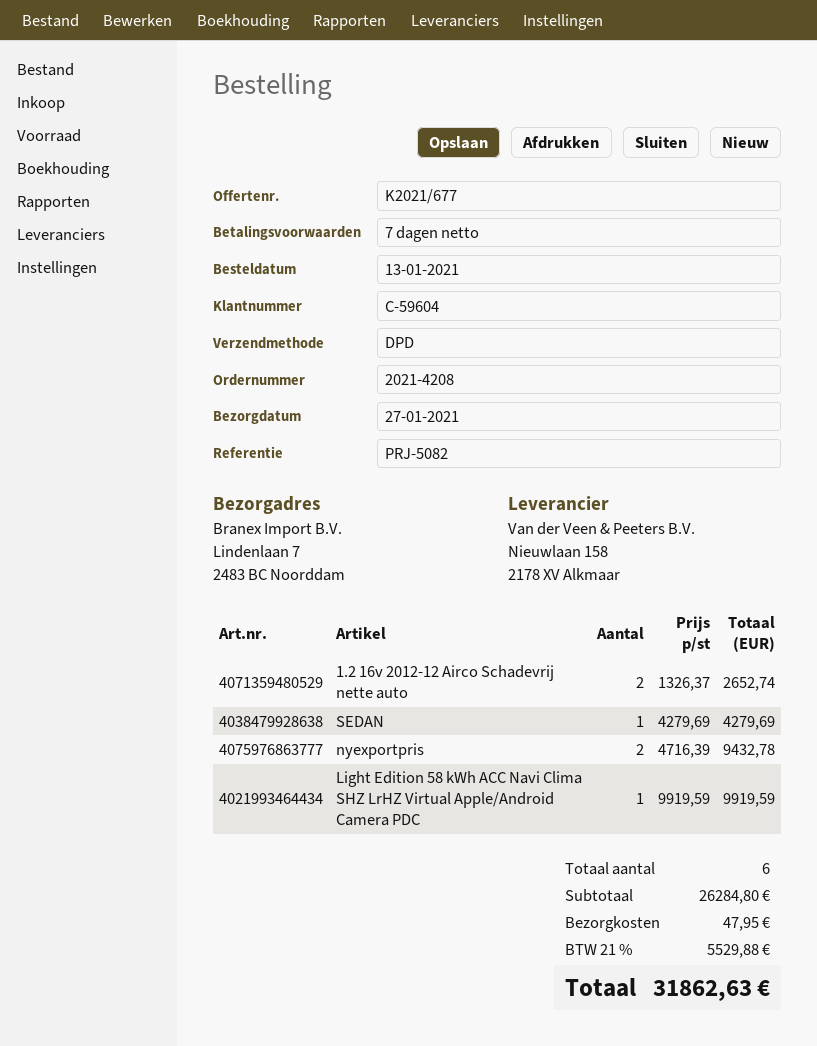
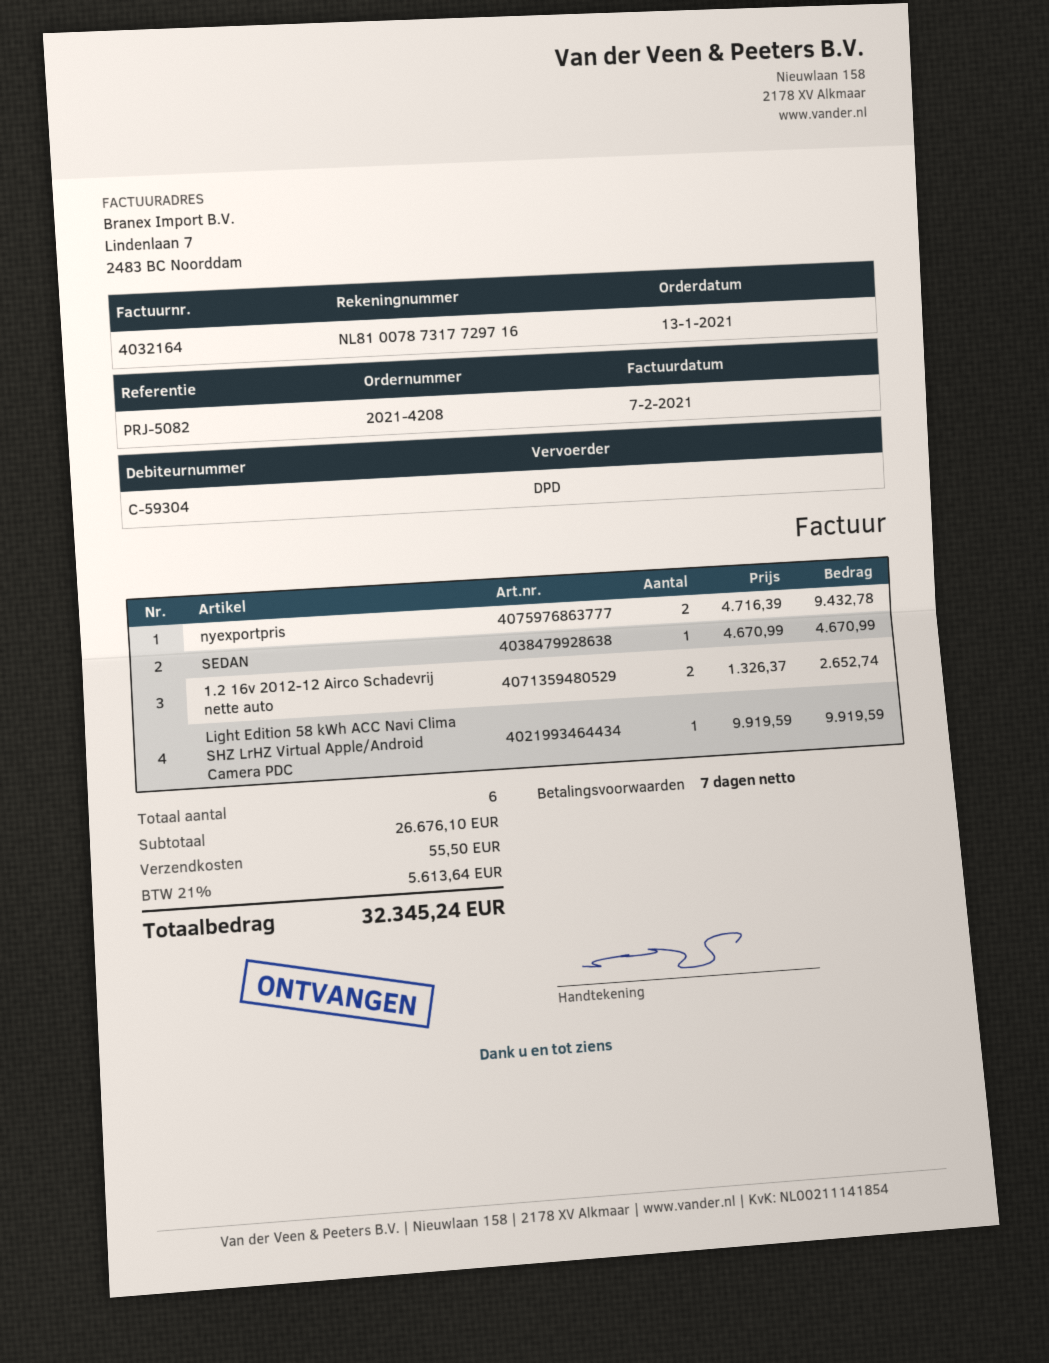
customer number: C-59604 -> C-59304
SEDAN: 1 x 4279.69 = 4279.69 -> 1 x 4670.99 = 4670.99
subtotal: 26284.80 -> 26676.10
shipping: 47.95 -> 55.50
tax: 21% = 5529.88 -> 21% = 5613.64
total: 31862.63 -> 32345.24

